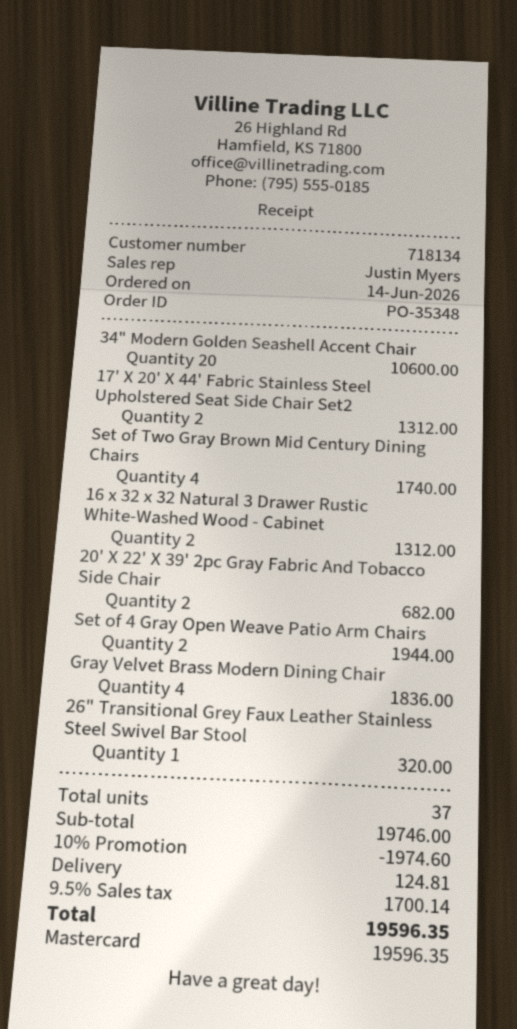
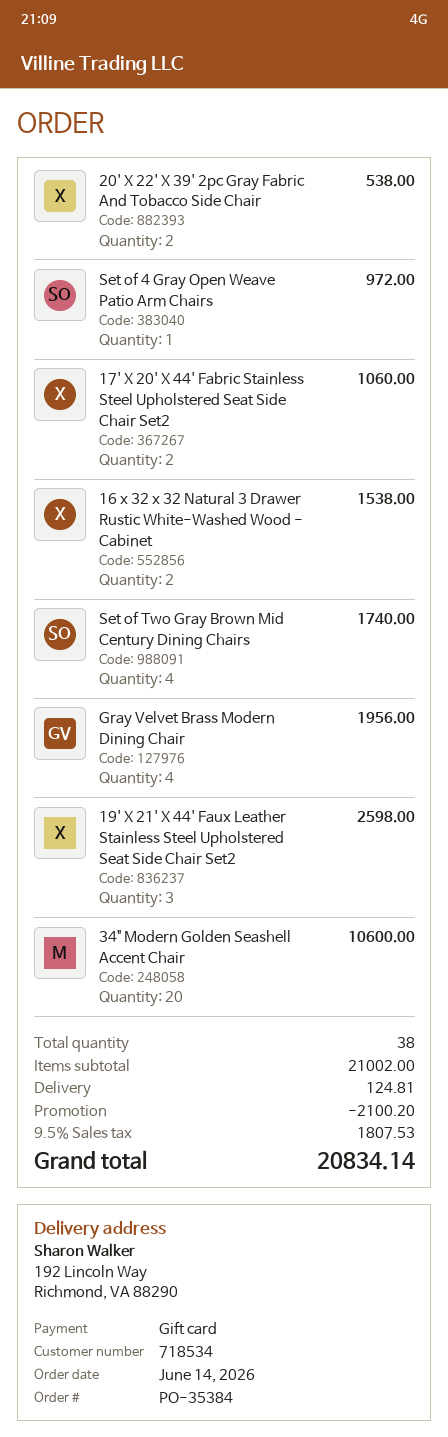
order number: PO-35348 -> PO-35384
customer number: 718134 -> 718534
payment method: Mastercard -> gift card
17' X 20' X 44' Fabric Stainless Steel Upholstered Seat Side Chair Set2: 2 for 1312.00 -> 2 for 1060.00
16 x 32 x 32 Natural 3 Drawer Rustic White-Washed Wood - Cabinet: 2 for 1312.00 -> 2 for 1538.00
20' X 22' X 39' 2pc Gray Fabric And Tobacco Side Chair: 2 for 682.00 -> 2 for 538.00
Set of 4 Gray Open Weave Patio Arm Chairs: 2 for 1944.00 -> 1 for 972.00
Gray Velvet Brass Modern Dining Chair: 4 for 1836.00 -> 4 for 1956.00
26" Transitional Grey Faux Leather Stainless Steel Swivel Bar Stool: 1 for 320.00 -> none
19' X 21' X 44' Faux Leather Stainless Steel Upholstered Seat Side Chair Set2: none -> 3 for 2598.00
total quantity: 37 -> 38
subtotal: 19746.00 -> 21002.00
discount: 1974.60 -> 2100.20
tax: 9.5% = 1700.14 -> 9.5% = 1807.53
total: 19596.35 -> 20834.14

